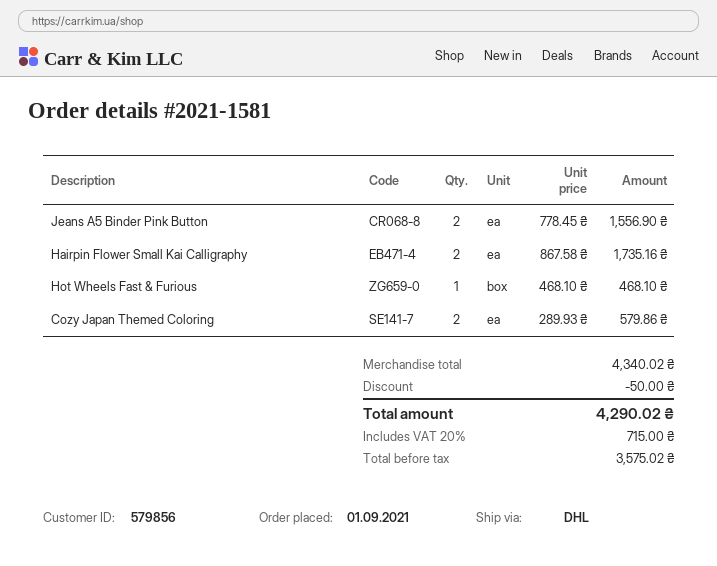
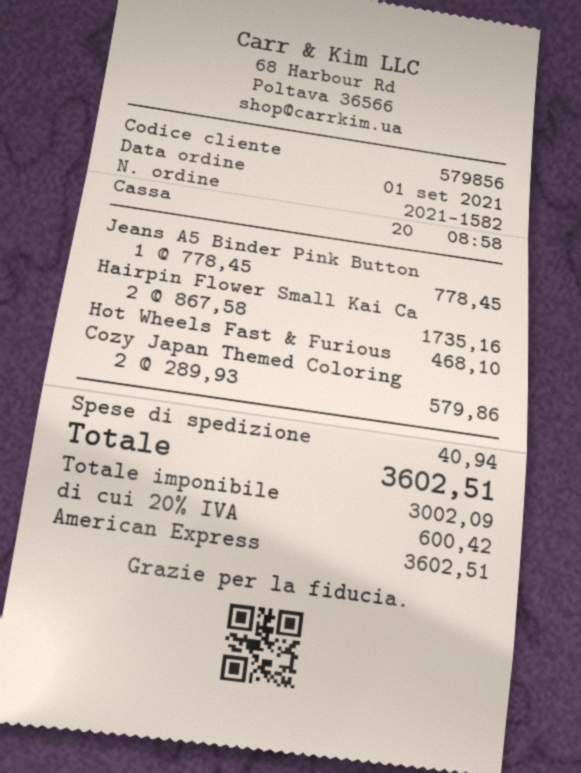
order number: 2021-1581 -> 2021-1582
Jeans A5 Binder Pink Button: 2 x 778.45 = 1556.90 -> 1 x 778.45 = 778.45
discount: 50.00 -> none
shipping: none -> 40.94
net: 3575.02 -> 3002.09
tax: 20% = 715.00 -> 20% = 600.42
total: 4290.02 -> 3602.51

